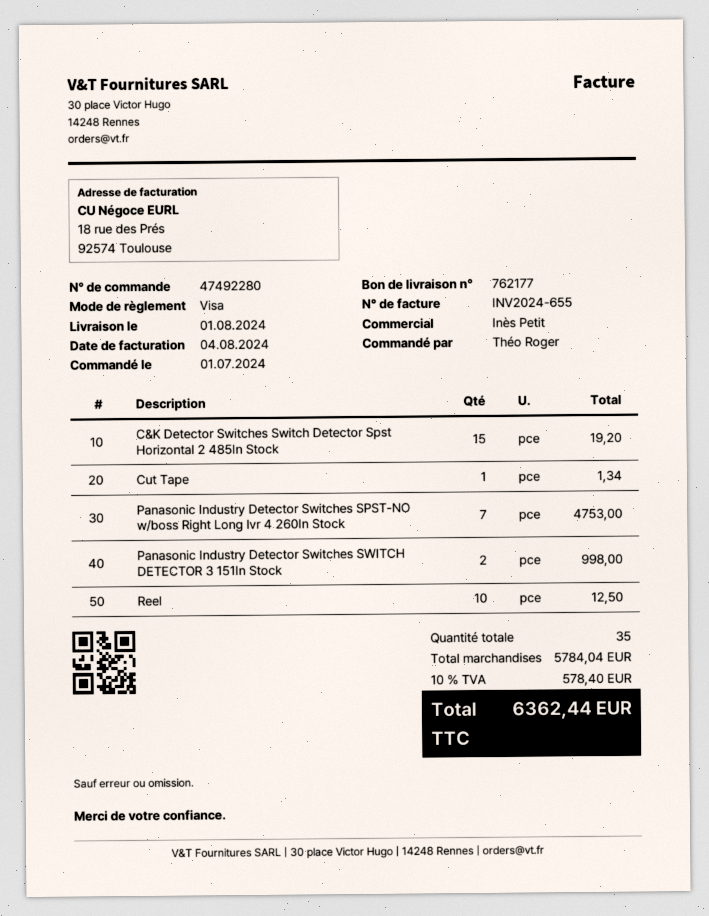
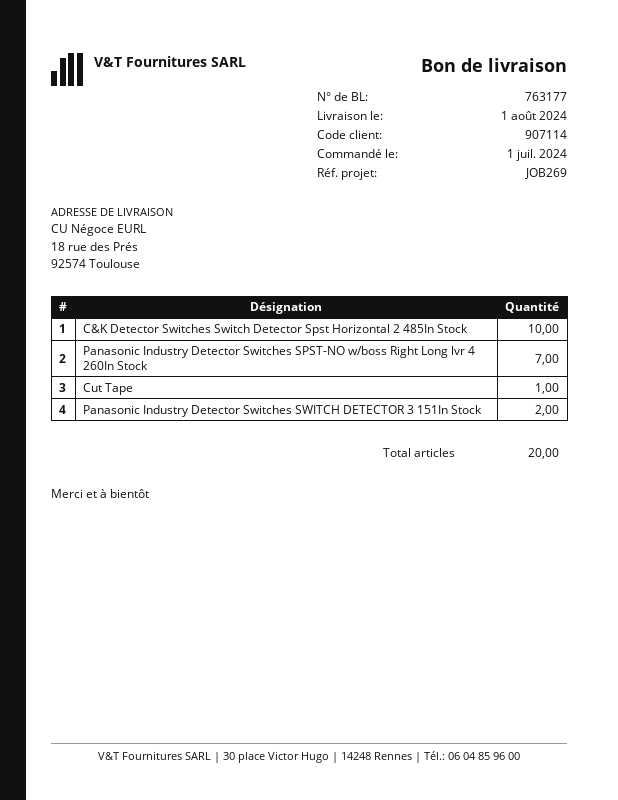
delivery note number: 762177 -> 763177
C&K Detector Switches Switch Detector Spst Horizontal 2 485In Stock: 15 -> 10
Reel: 10 -> none
total quantity: 35 -> 20

